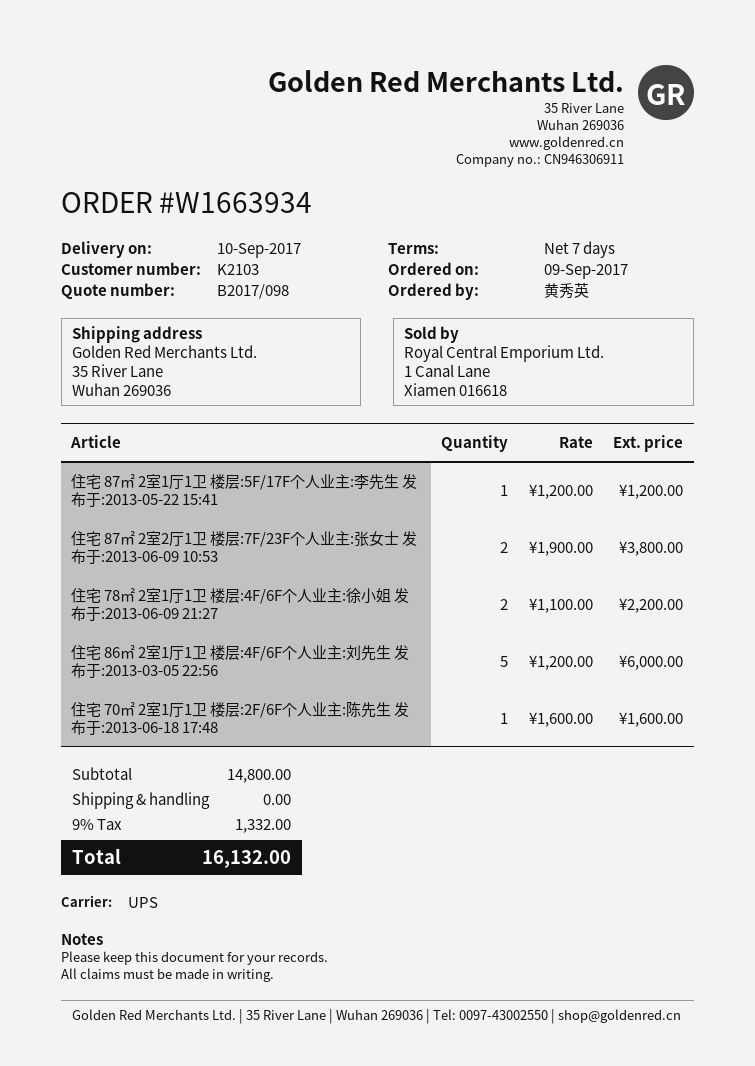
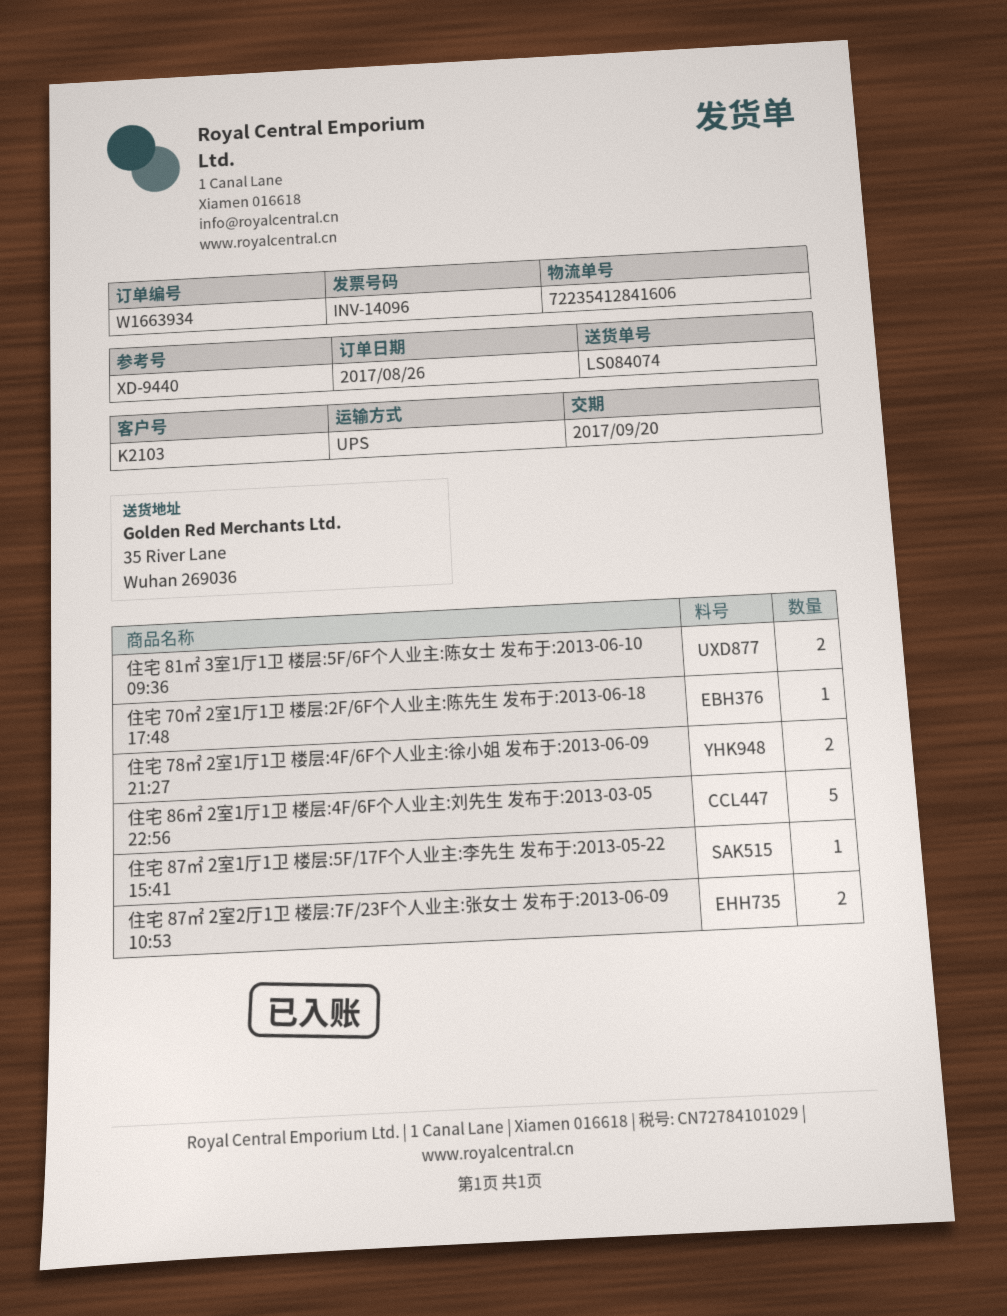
order date: 2017-09-09 -> 2017-08-26
delivery date: 2017-09-10 -> 2017-09-20
住宅 81㎡ 3室1厅1卫 楼层:5F/6F个人业主:陈女士 发布于:2013-06-10 09:36: none -> 2

